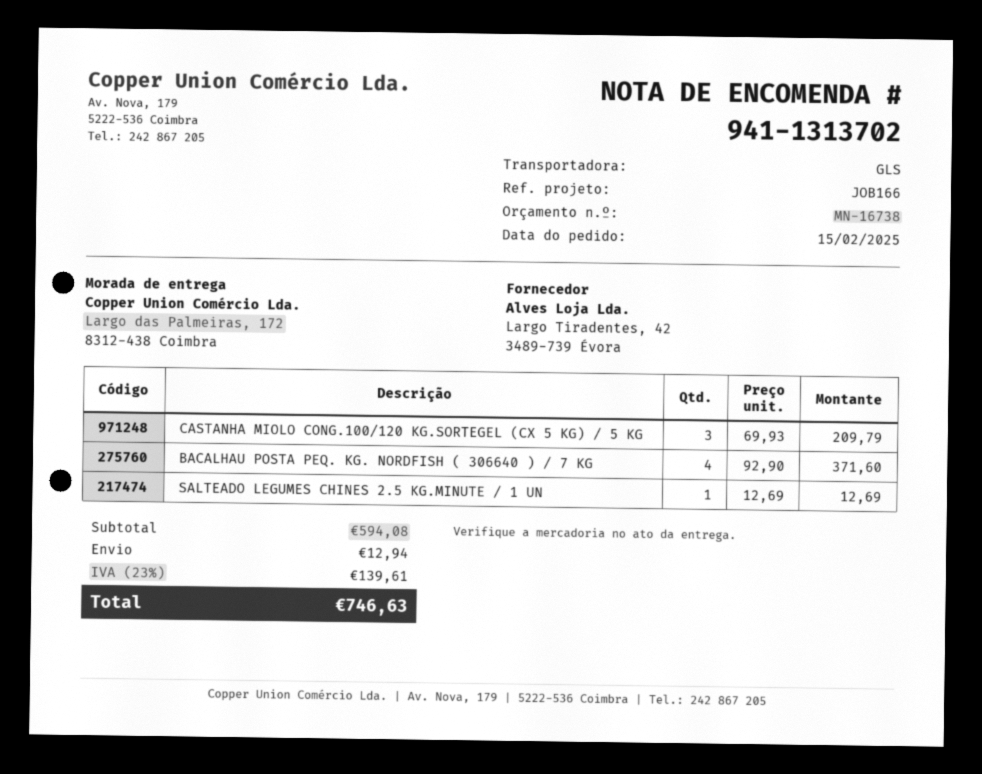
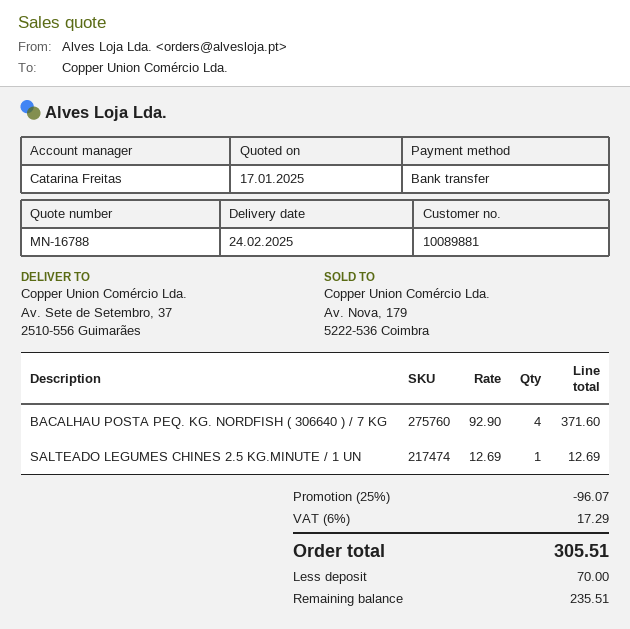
quote number: MN-16738 -> MN-16788
ship to: Largo das Palmeiras, 172, 8312-438 Coimbra -> Av. Sete de Setembro, 37, 2510-556 Guimarães
CASTANHA MIOLO CONG.100/120 KG.SORTEGEL (CX 5 KG) / 5 KG: 3 x 69.93 = 209.79 -> none
discount: none -> 25% = 96.07
shipping: 12.94 -> none
tax: 23% = 139.61 -> 6% = 17.29
total: 746.63 -> 305.51

